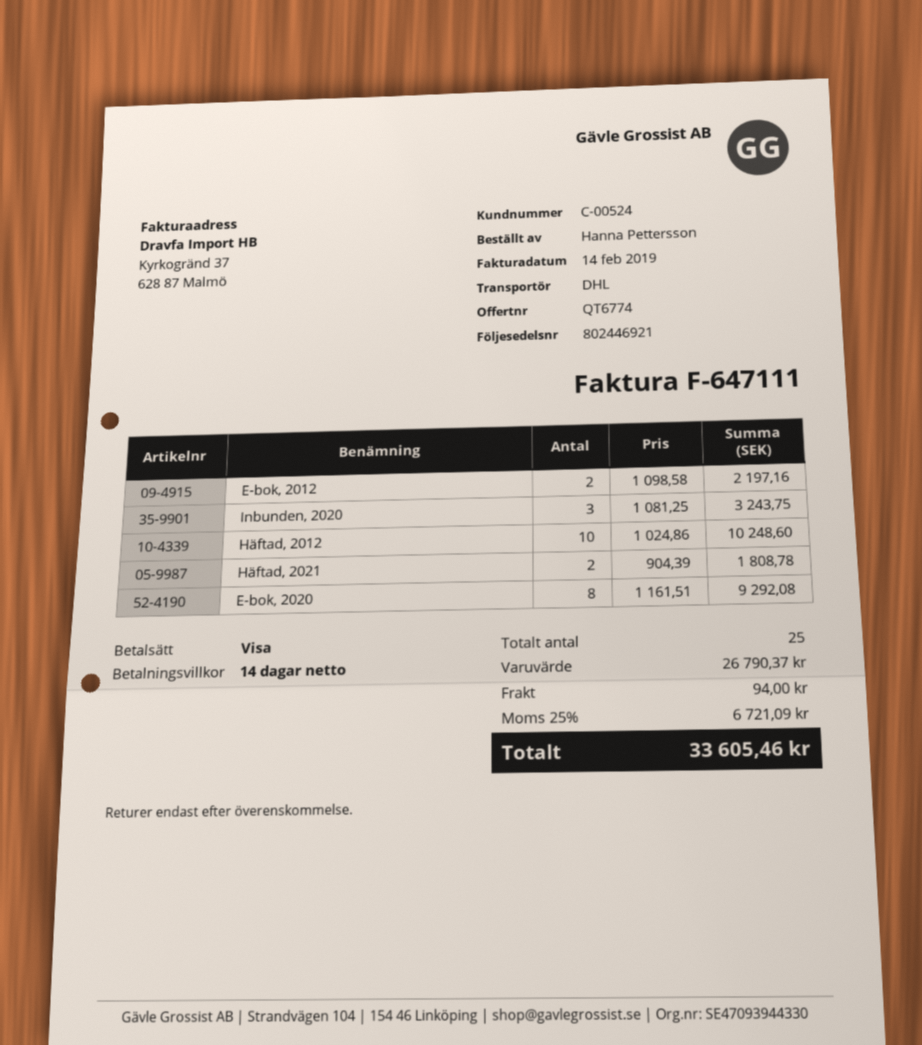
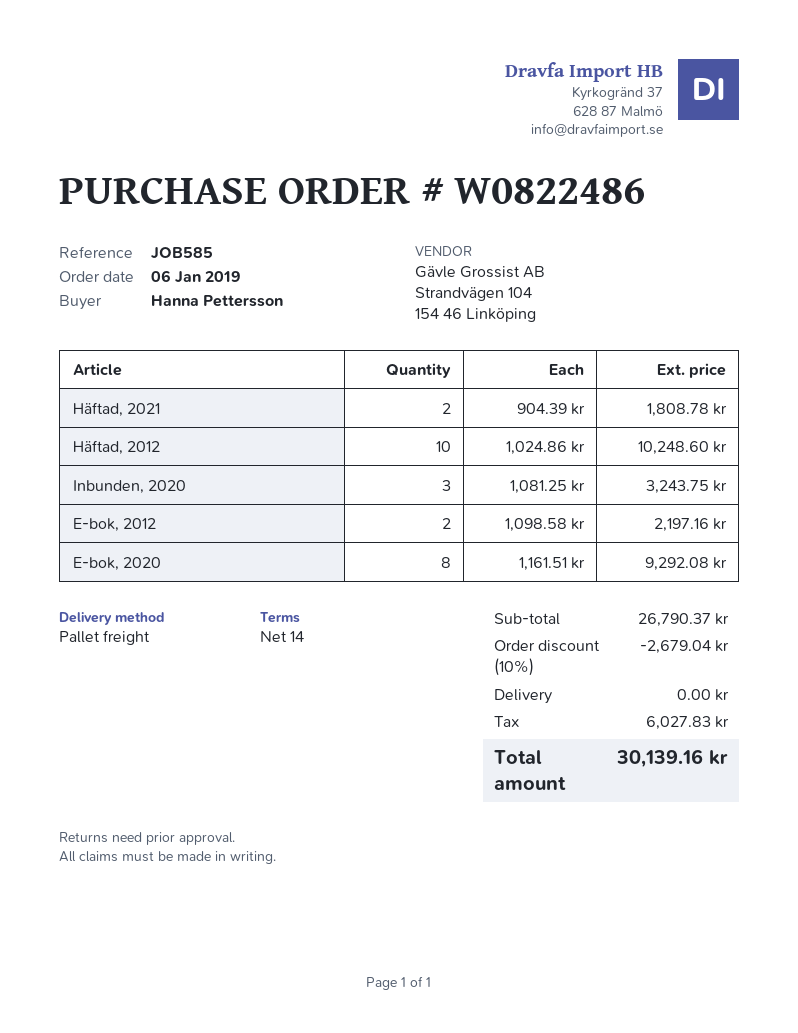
shipping method: DHL -> pallet freight
discount: none -> 10% = 2679.04
shipping: 94.00 -> 0.00
tax: 6721.09 -> 6027.83
total: 33605.46 -> 30139.16

